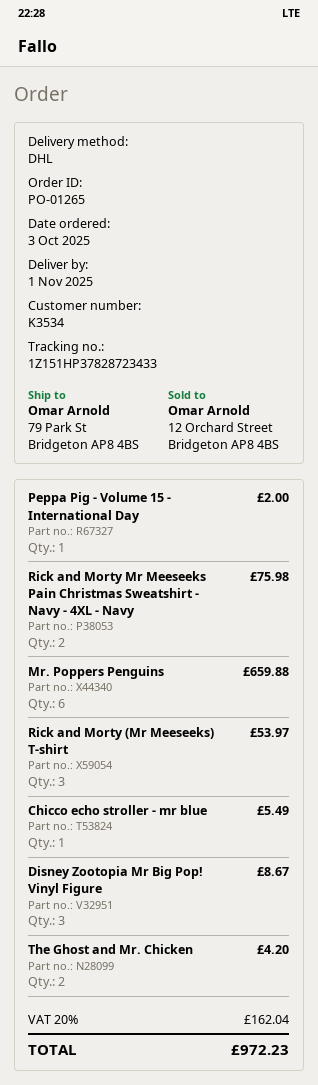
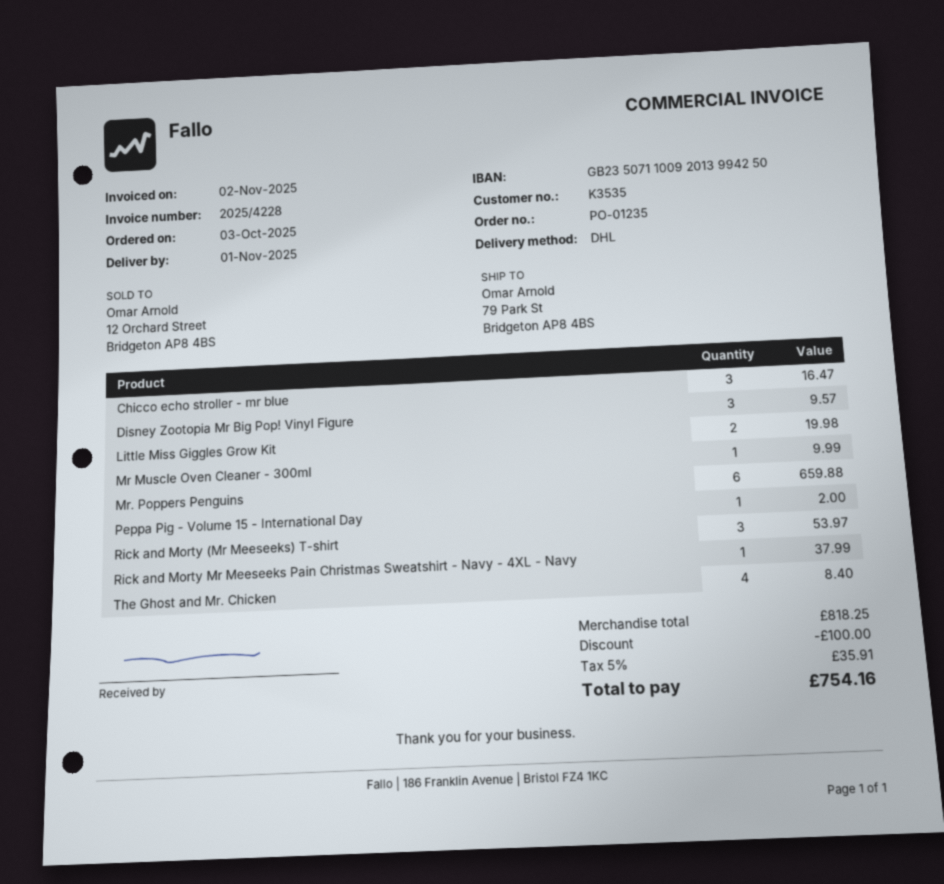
order number: PO-01265 -> PO-01235
customer number: K3534 -> K3535
Rick and Morty Mr Meeseeks Pain Christmas Sweatshirt - Navy - 4XL - Navy: 2 for 75.98 -> 1 for 37.99
Chicco echo stroller - mr blue: 1 for 5.49 -> 3 for 16.47
Disney Zootopia Mr Big Pop! Vinyl Figure: 3 for 8.67 -> 3 for 9.57
The Ghost and Mr. Chicken: 2 for 4.20 -> 4 for 8.40
Little Miss Giggles Grow Kit: none -> 2 for 19.98
Mr Muscle Oven Cleaner - 300ml: none -> 1 for 9.99
discount: none -> 100.00
tax: 20% = 162.04 -> 5% = 35.91
total: 972.23 -> 754.16

